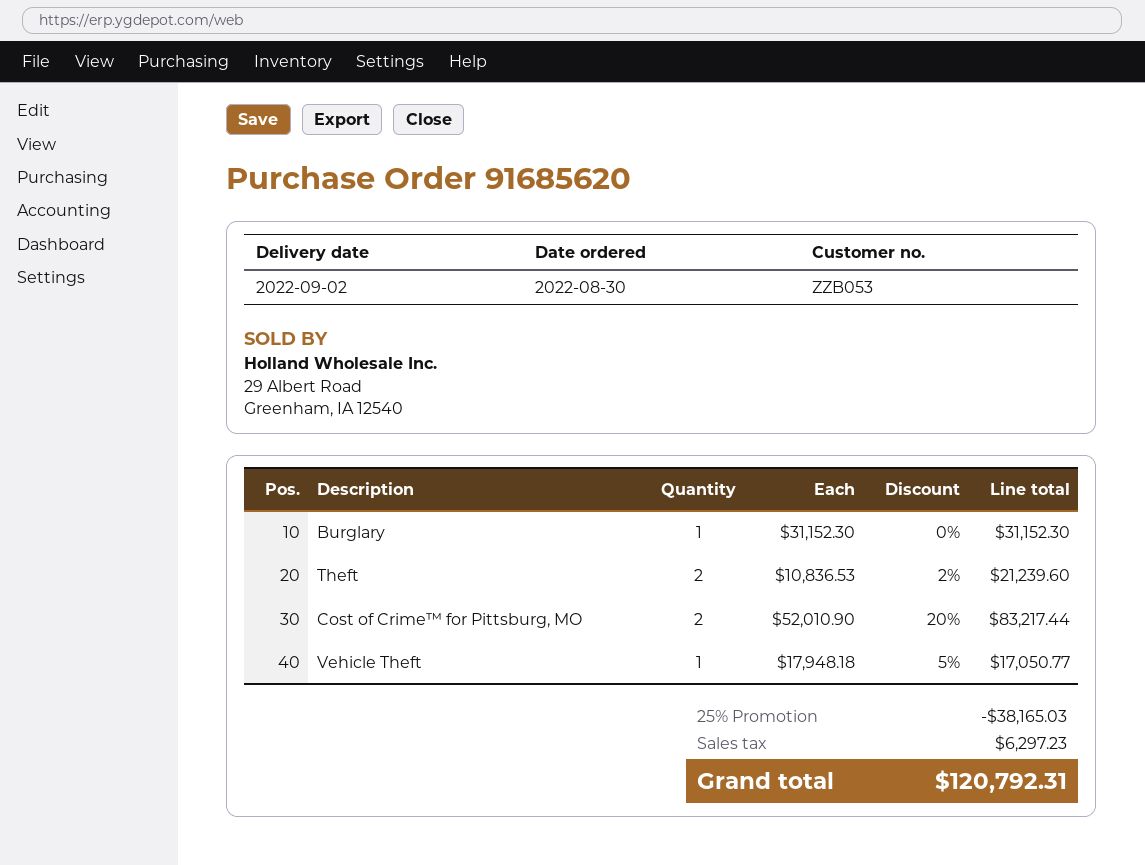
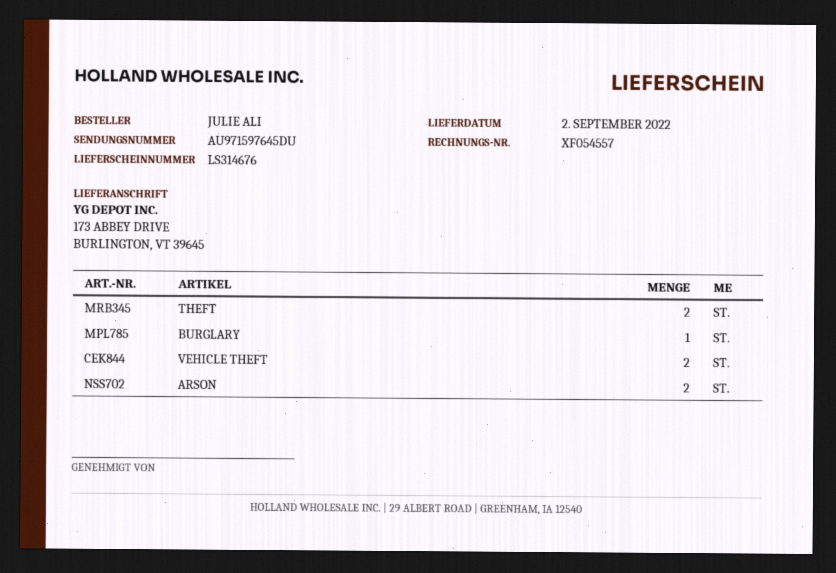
Cost of Crime™ for Pittsburg, MO: 2 -> none
Vehicle Theft: 1 -> 2
ARSON: none -> 2

